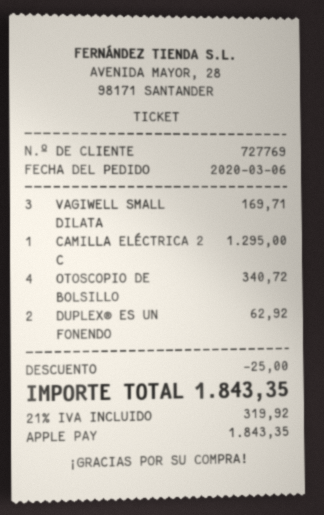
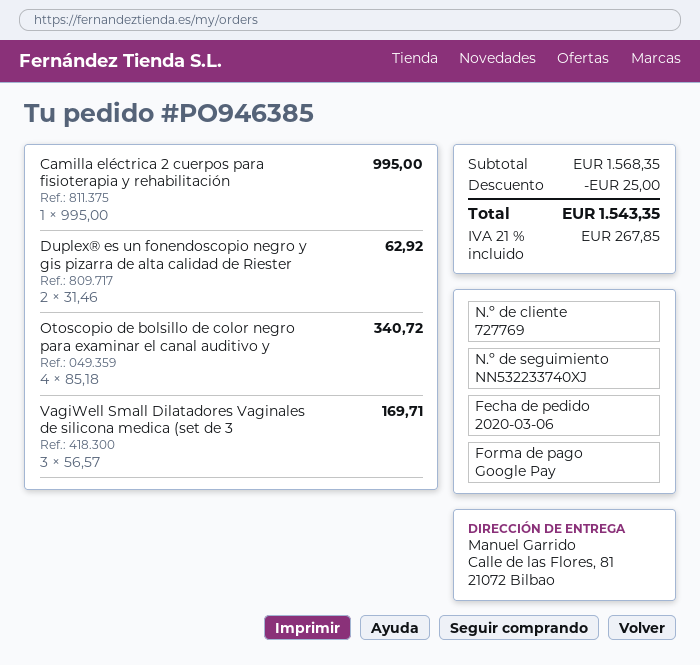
payment method: Apple Pay -> Google Pay
CAMILLA ELÉCTRICA 2 C: 1 for 1295.00 -> 1 for 995.00
tax: 21% = 319.92 -> 21% = 267.85
total: 1843.35 -> 1543.35

